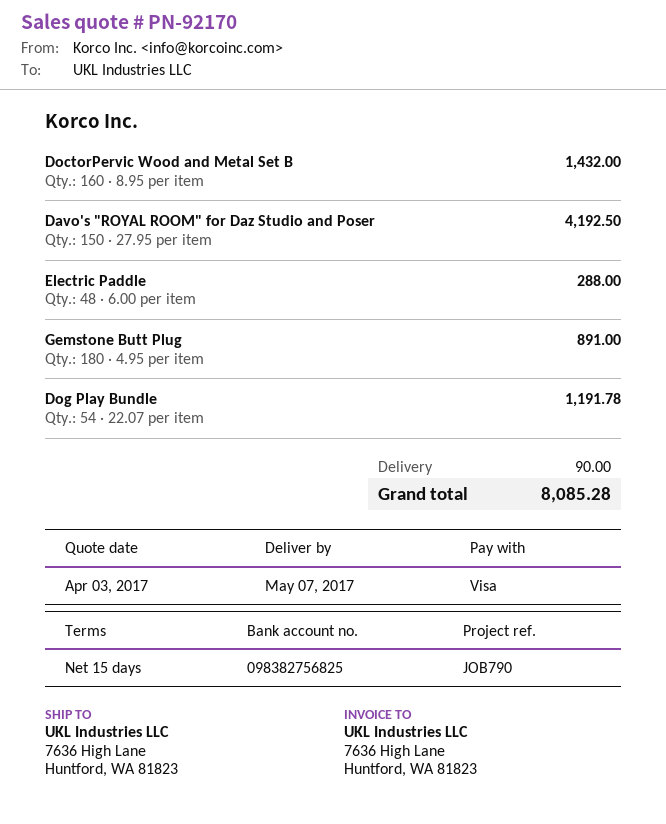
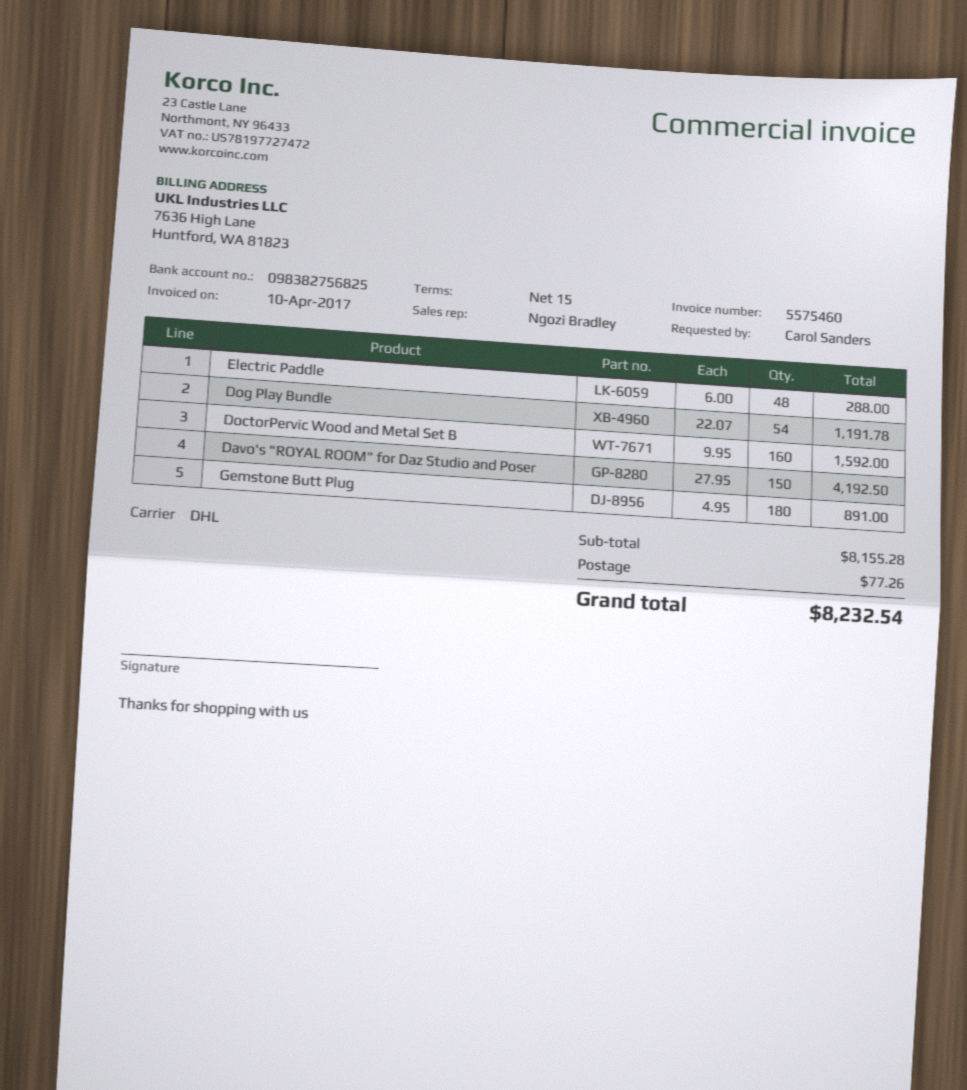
DoctorPervic Wood and Metal Set B: 160 x 8.95 = 1432.00 -> 160 x 9.95 = 1592.00
shipping: 90.00 -> 77.26
total: 8085.28 -> 8232.54

